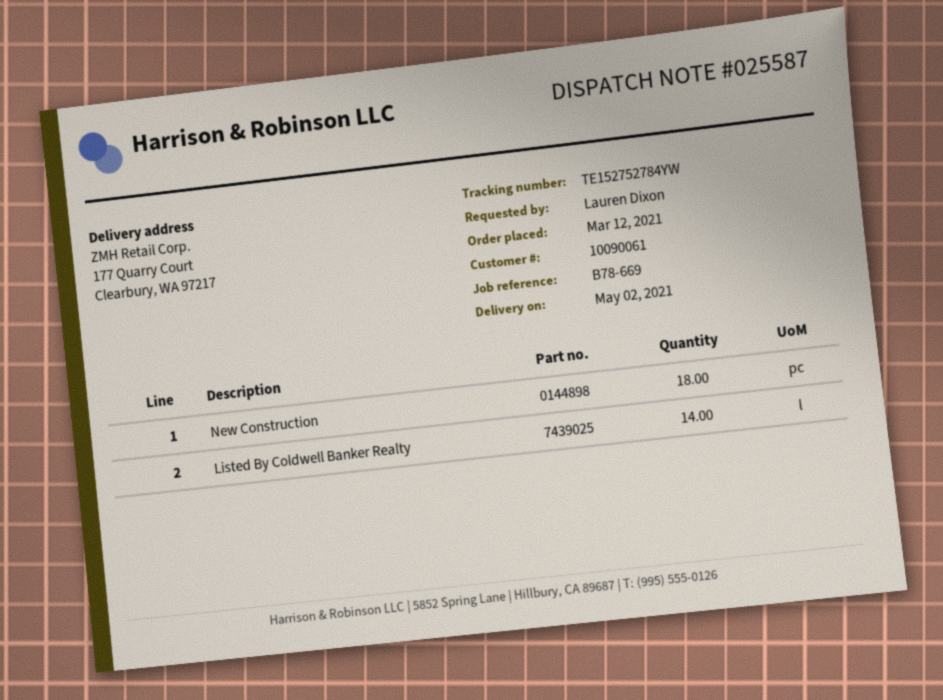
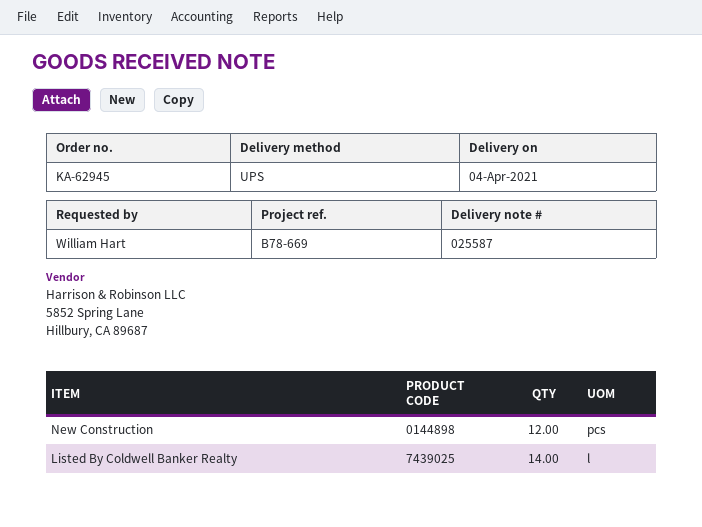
delivery date: 2021-05-02 -> 2021-04-04
ordered by: Lauren Dixon -> William Hart
New Construction: 18 -> 12

